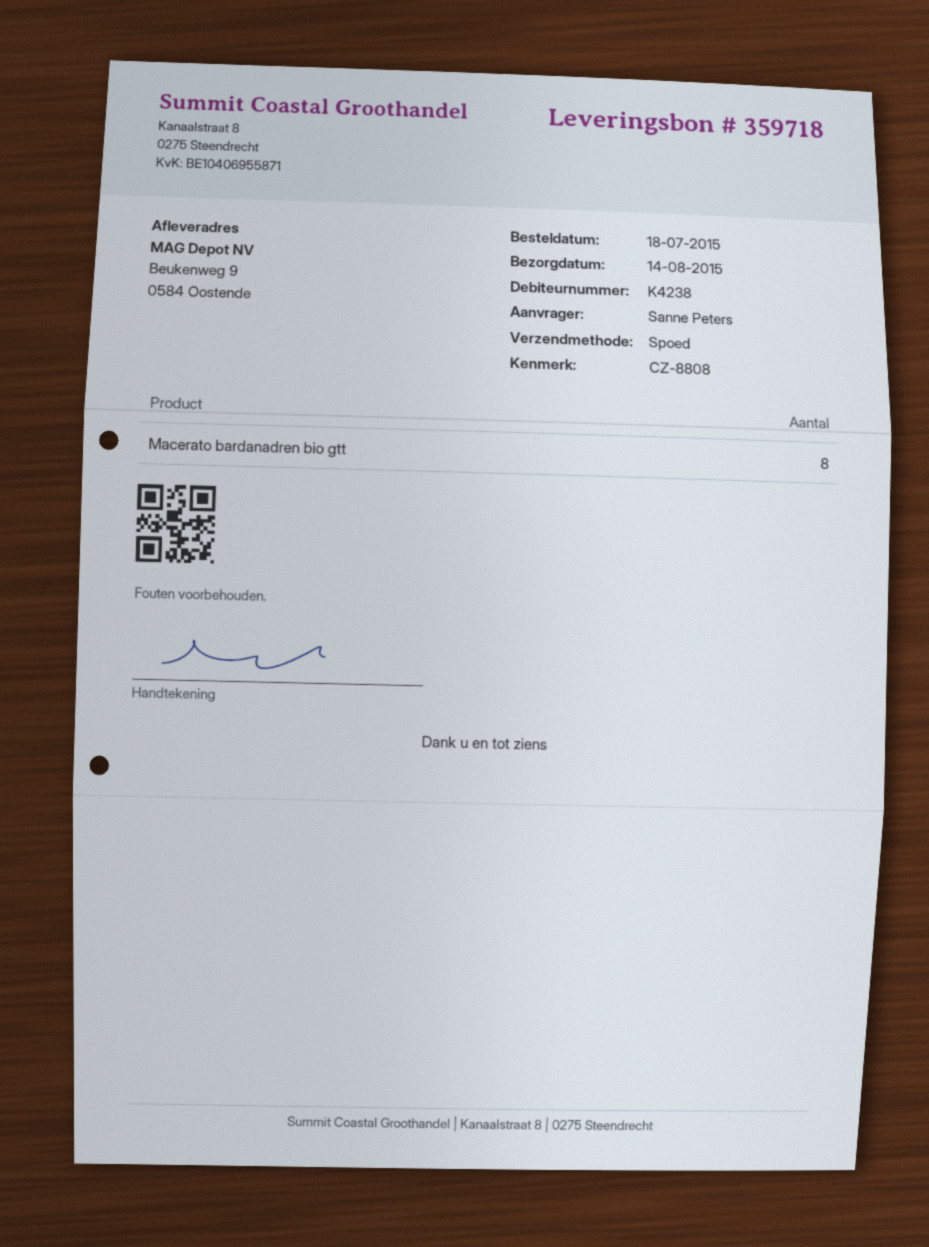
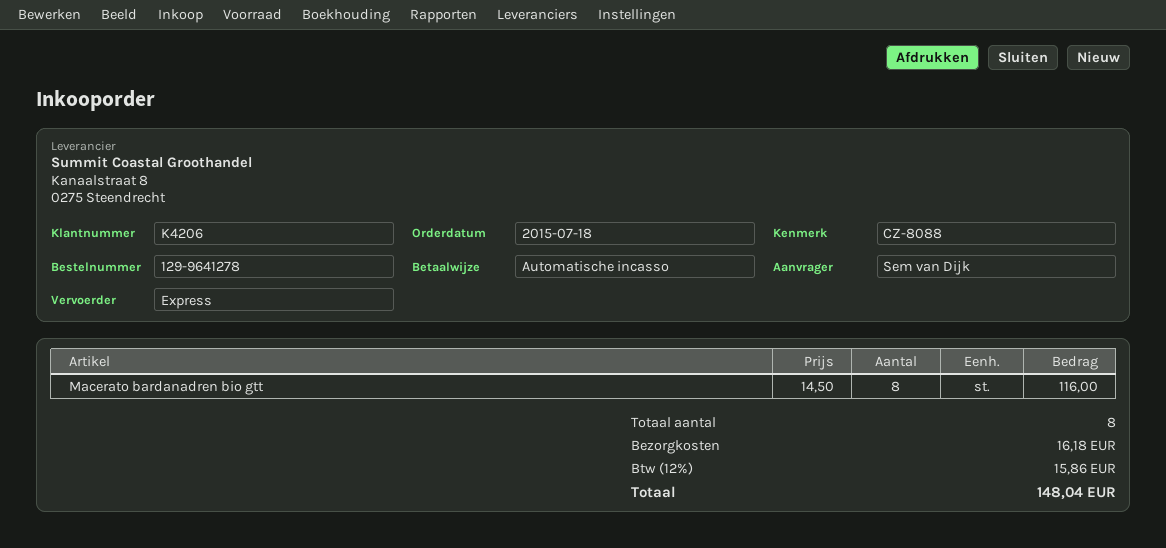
customer number: K4238 -> K4206
reference: CZ-8808 -> CZ-8088
ordered by: Sanne Peters -> Sem van Dijk

